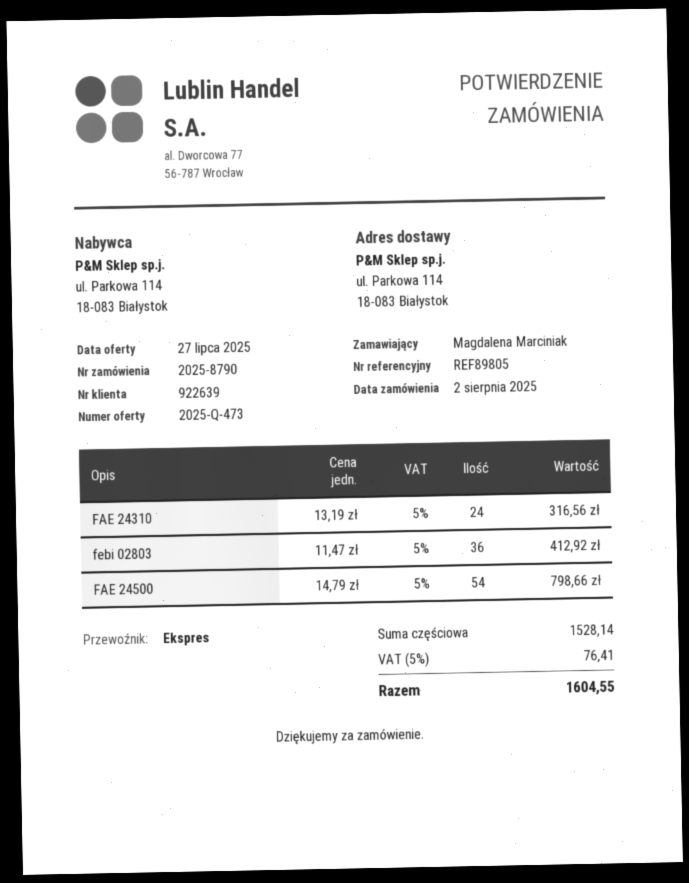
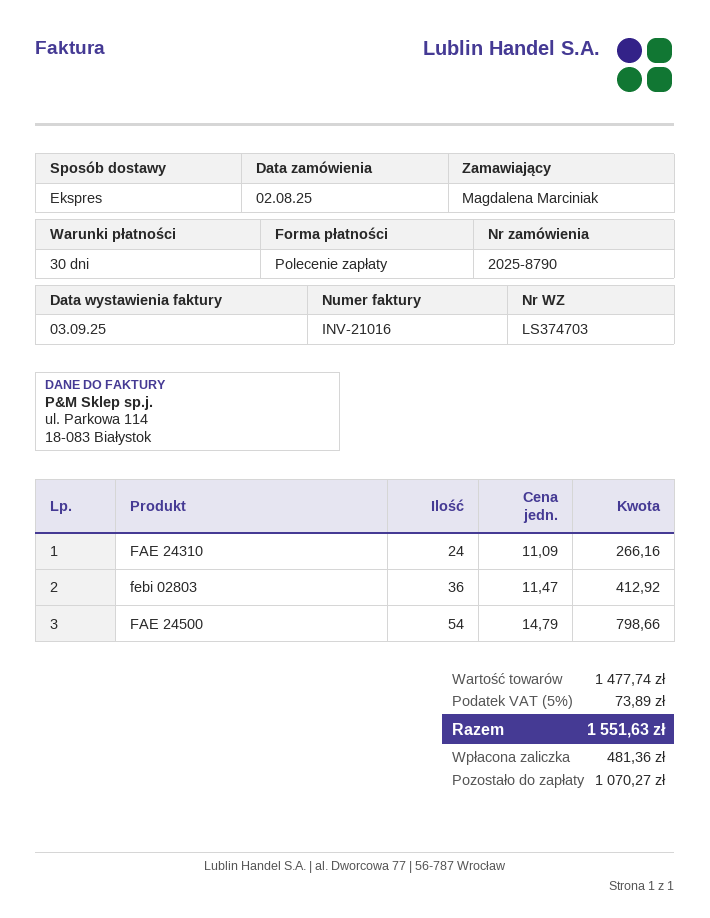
FAE 24310: 24 x 13.19 = 316.56 -> 24 x 11.09 = 266.16
subtotal: 1528.14 -> 1477.74
tax: 5% = 76.41 -> 5% = 73.89
total: 1604.55 -> 1551.63

